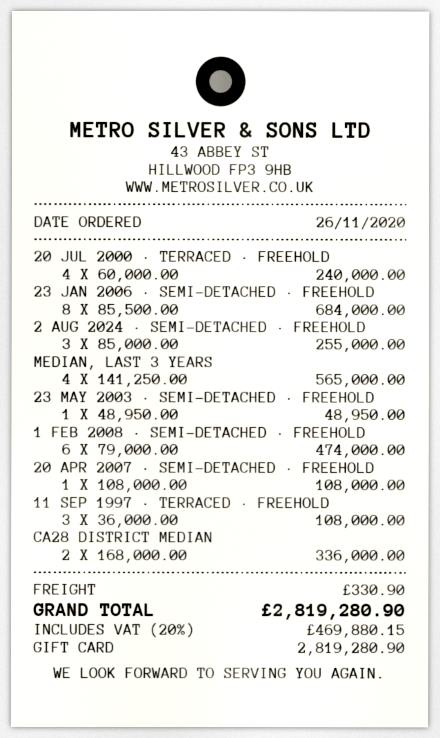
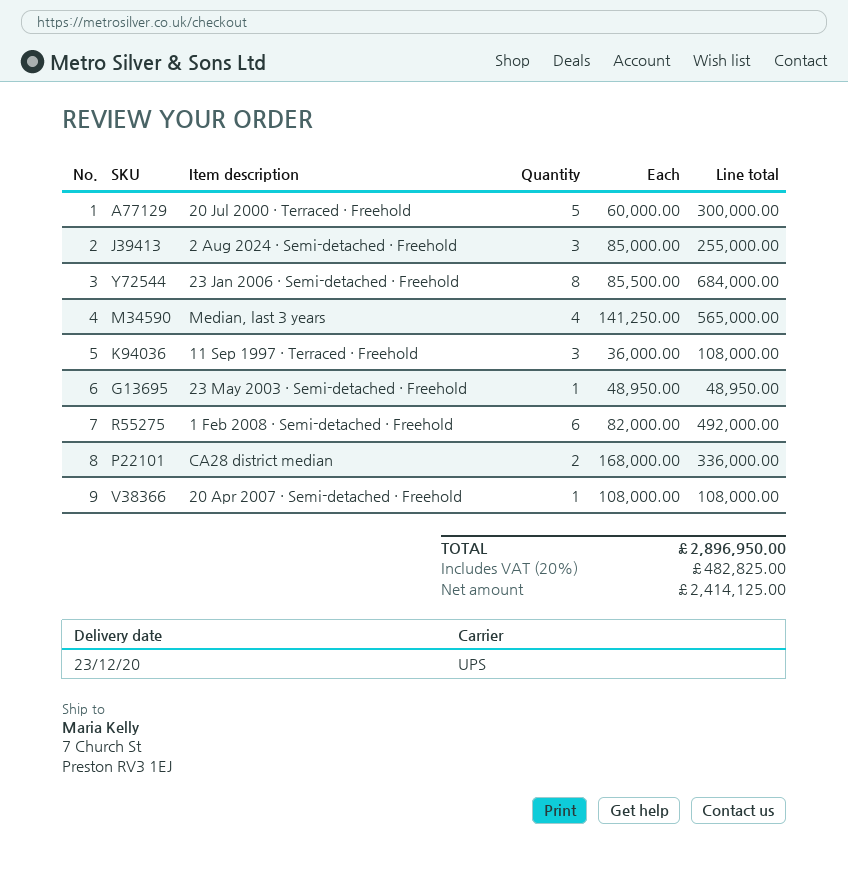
20 JUL 2000 · TERRACED · FREEHOLD: 4 x 60000.00 = 240000.00 -> 5 x 60000.00 = 300000.00
1 FEB 2008 · SEMI-DETACHED · FREEHOLD: 6 x 79000.00 = 474000.00 -> 6 x 82000.00 = 492000.00
shipping: 330.90 -> none
tax: 20% = 469880.15 -> 20% = 482825.00
total: 2819280.90 -> 2896950.00

